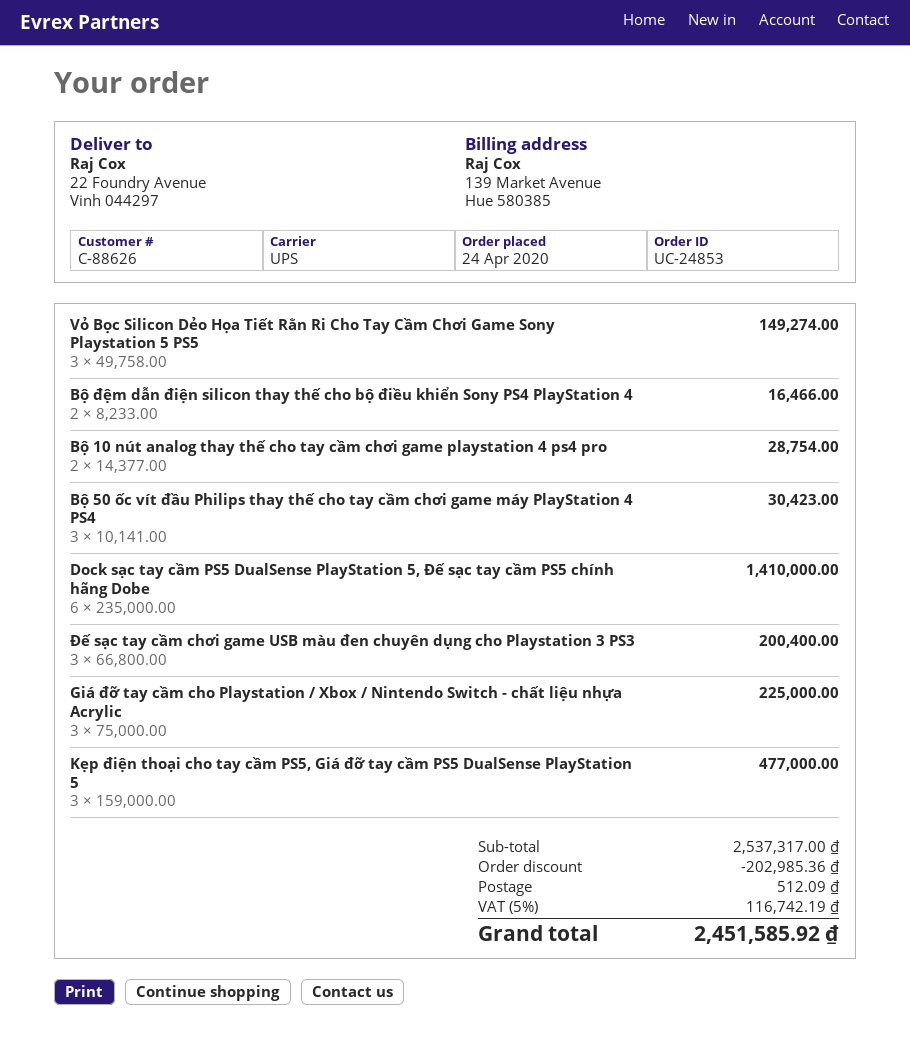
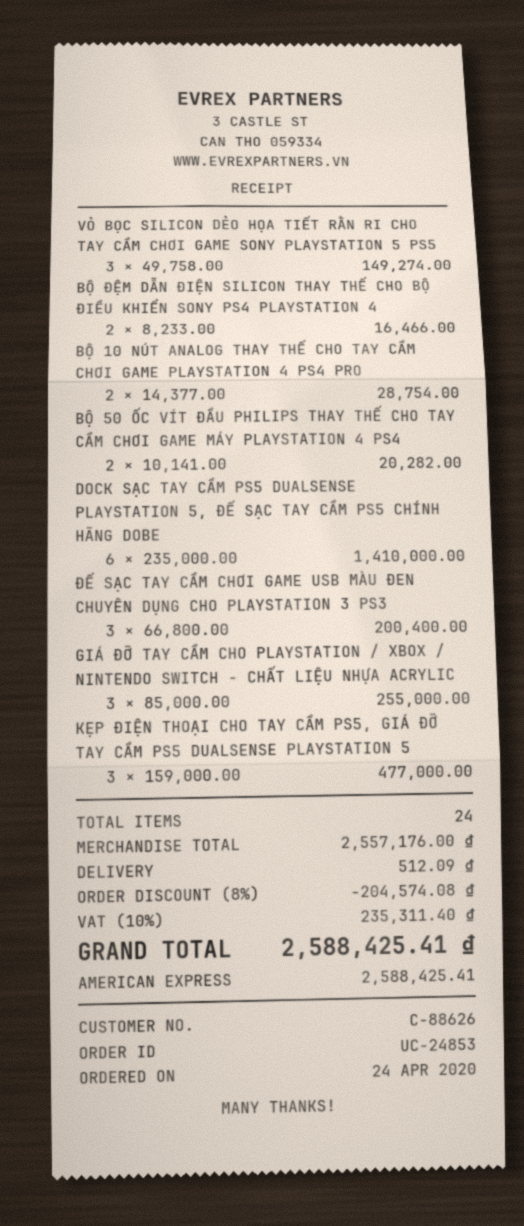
Bộ 50 ốc vít đầu Philips thay thế cho tay cầm chơi game máy PlayStation 4 PS4: 3 x 10141.00 = 30423.00 -> 2 x 10141.00 = 20282.00
Giá đỡ tay cầm cho Playstation / Xbox / Nintendo Switch - chất liệu nhựa Acrylic: 3 x 75000.00 = 225000.00 -> 3 x 85000.00 = 255000.00
subtotal: 2537317.00 -> 2557176.00
discount: 202985.36 -> 204574.08
tax: 5% = 116742.19 -> 10% = 235311.40
total: 2451585.92 -> 2588425.41

